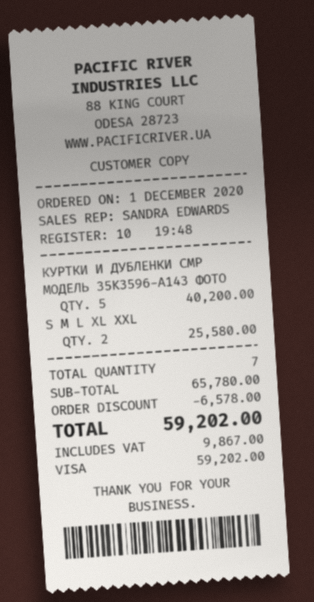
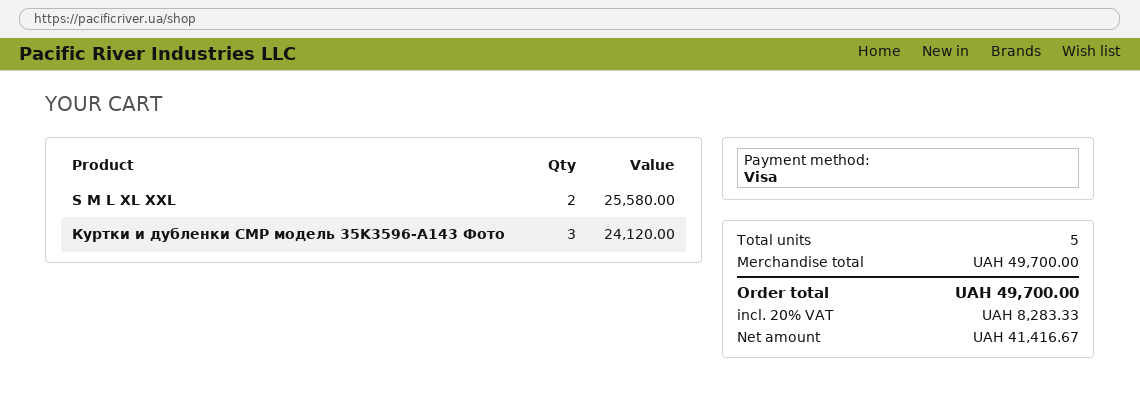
КУРТКИ И ДУБЛЕНКИ CMP МОДЕЛЬ 35K3596-A143 ФОТО: 5 for 40200.00 -> 3 for 24120.00
total quantity: 7 -> 5
subtotal: 65780.00 -> 49700.00
discount: 6578.00 -> none
tax: 9867.00 -> 8283.33
total: 59202.00 -> 49700.00

